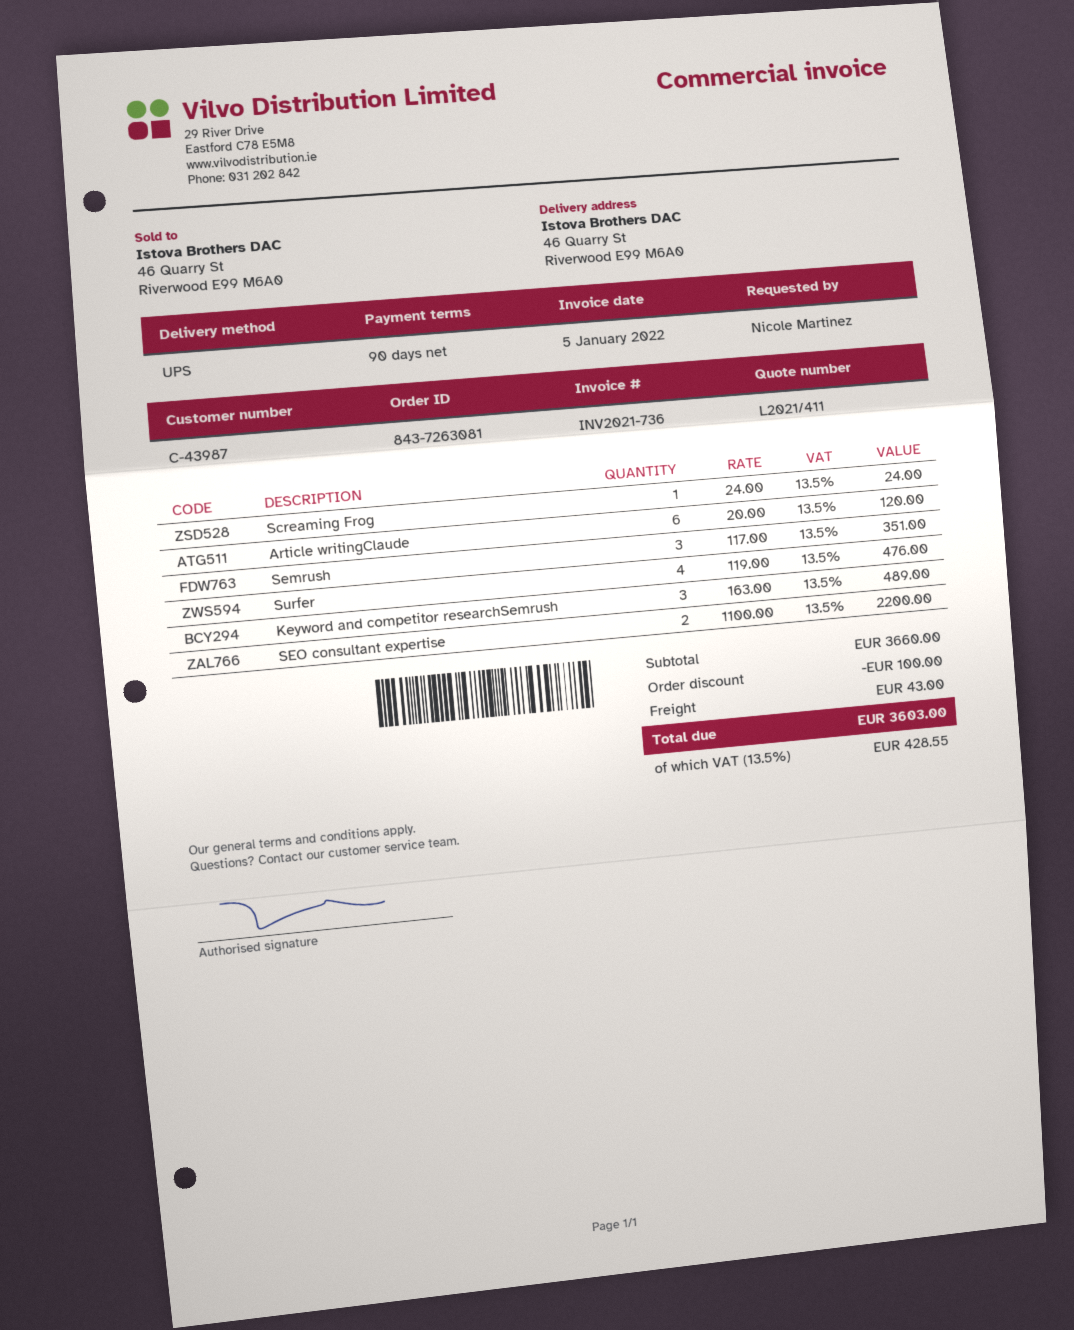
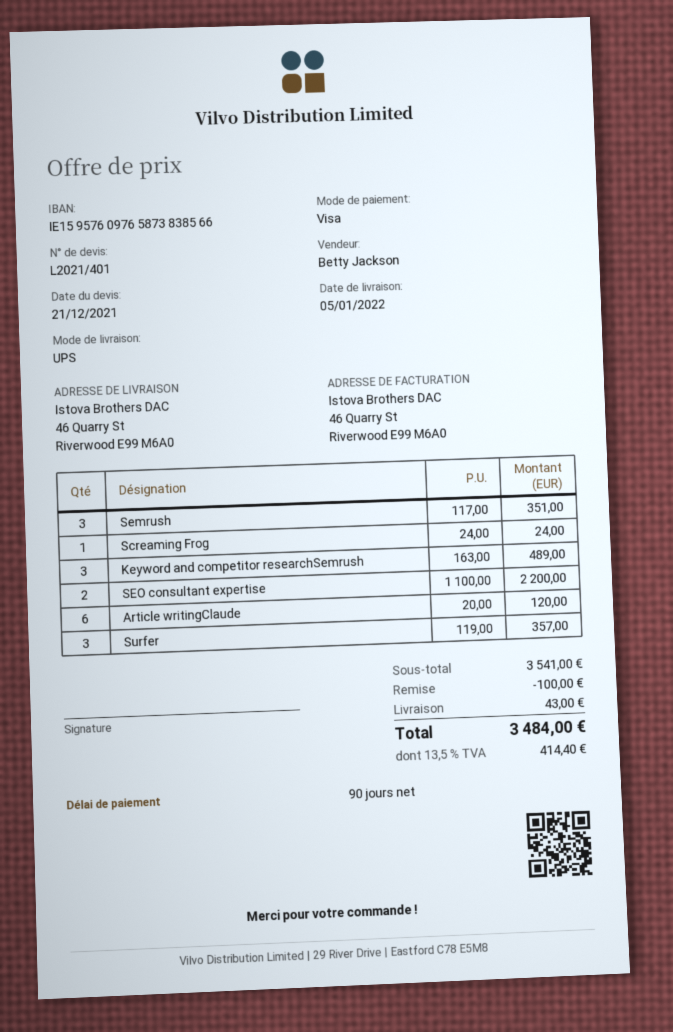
quote number: L2021/411 -> L2021/401
Surfer: 4 x 119.00 = 476.00 -> 3 x 119.00 = 357.00
subtotal: 3660.00 -> 3541.00
tax: 13.5% = 428.55 -> 13.5% = 414.40
total: 3603.00 -> 3484.00

